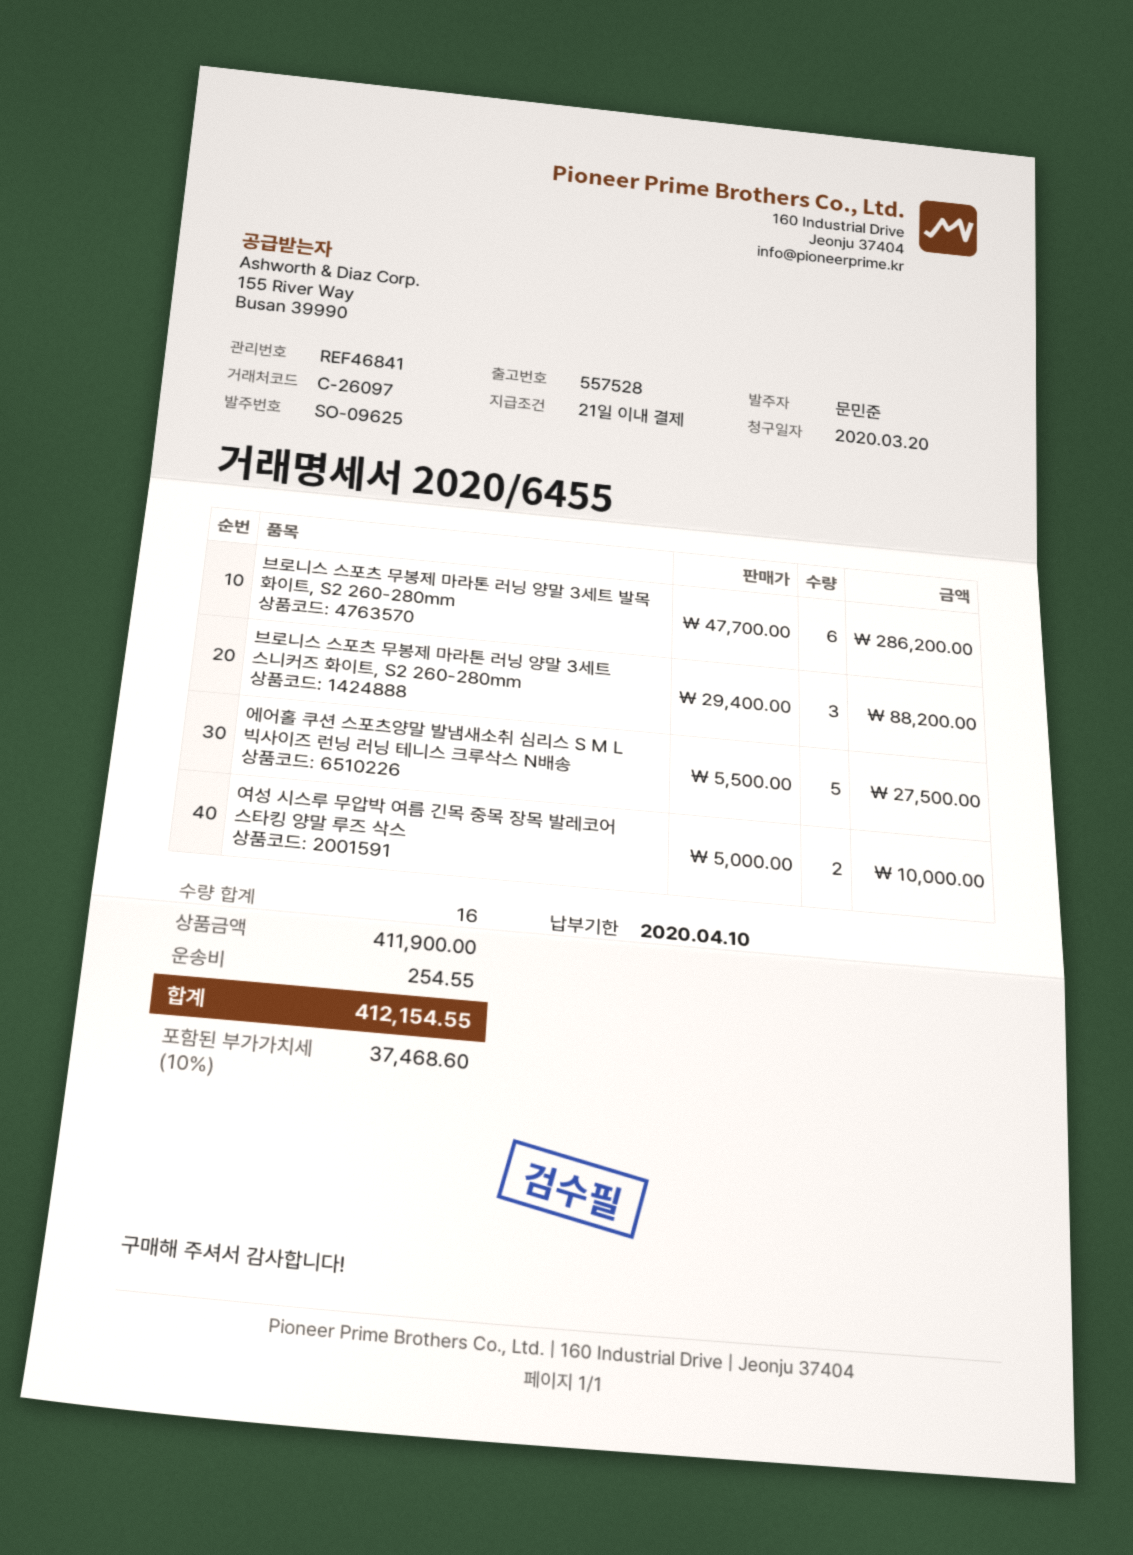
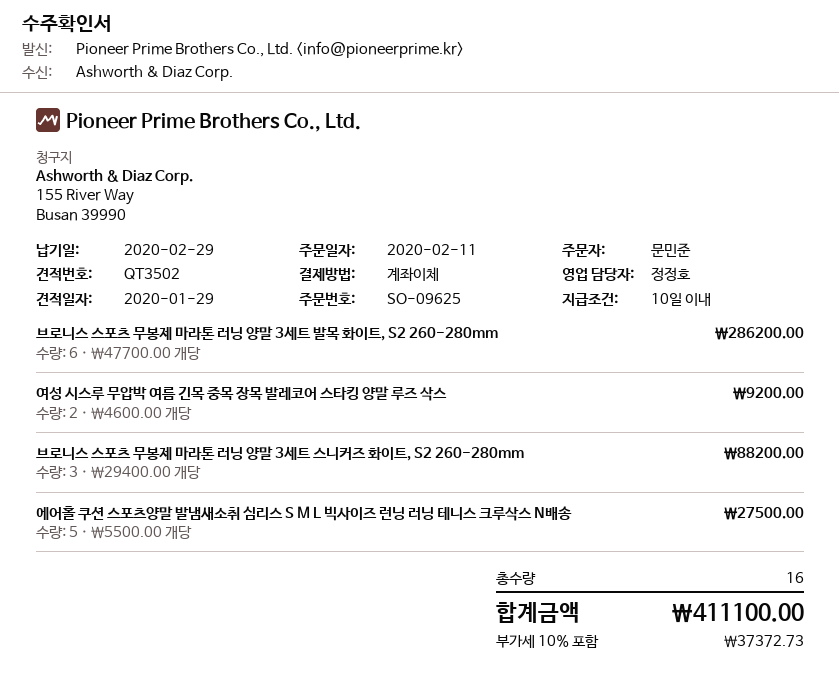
payment terms: 21 days -> 10 days
여성 시스루 무압박 여름 긴목 중목 장목 발레코어 스타킹 양말 루즈 삭스: 2 x 5000.00 = 10000.00 -> 2 x 4600.00 = 9200.00
shipping: 254.55 -> none
tax: 10% = 37468.60 -> 10% = 37372.73
total: 412154.55 -> 411100.00

